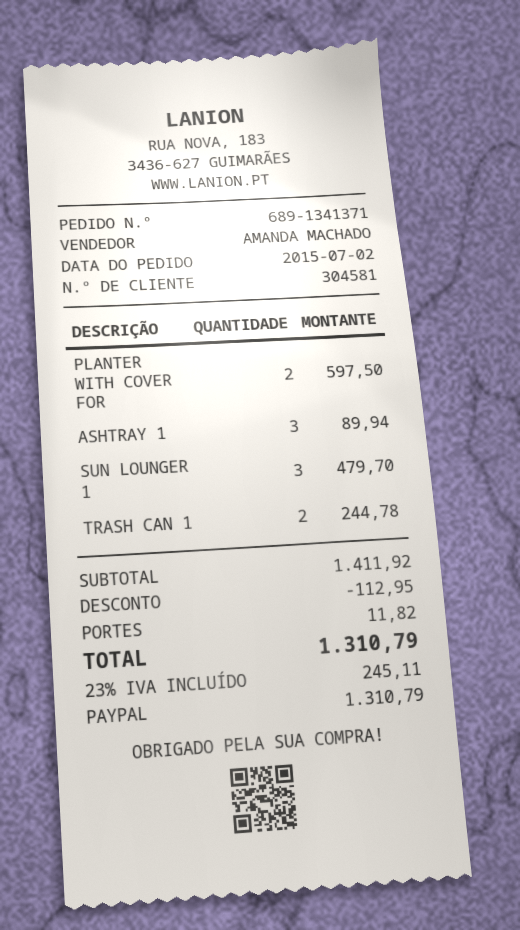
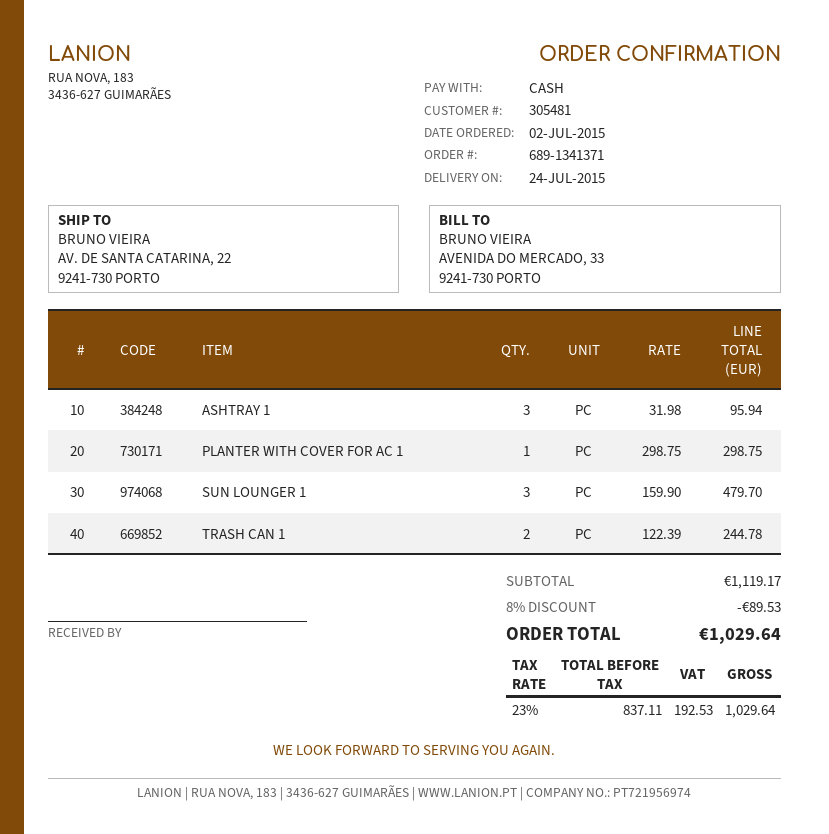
customer number: 304581 -> 305481
payment method: PayPal -> cash
PLANTER WITH COVER FOR: 2 for 597.50 -> 1 for 298.75
ASHTRAY 1: 3 for 89.94 -> 3 for 95.94
subtotal: 1411.92 -> 1119.17
discount: 112.95 -> 89.53
shipping: 11.82 -> none
tax: 23% = 245.11 -> 23% = 192.53
total: 1310.79 -> 1029.64

